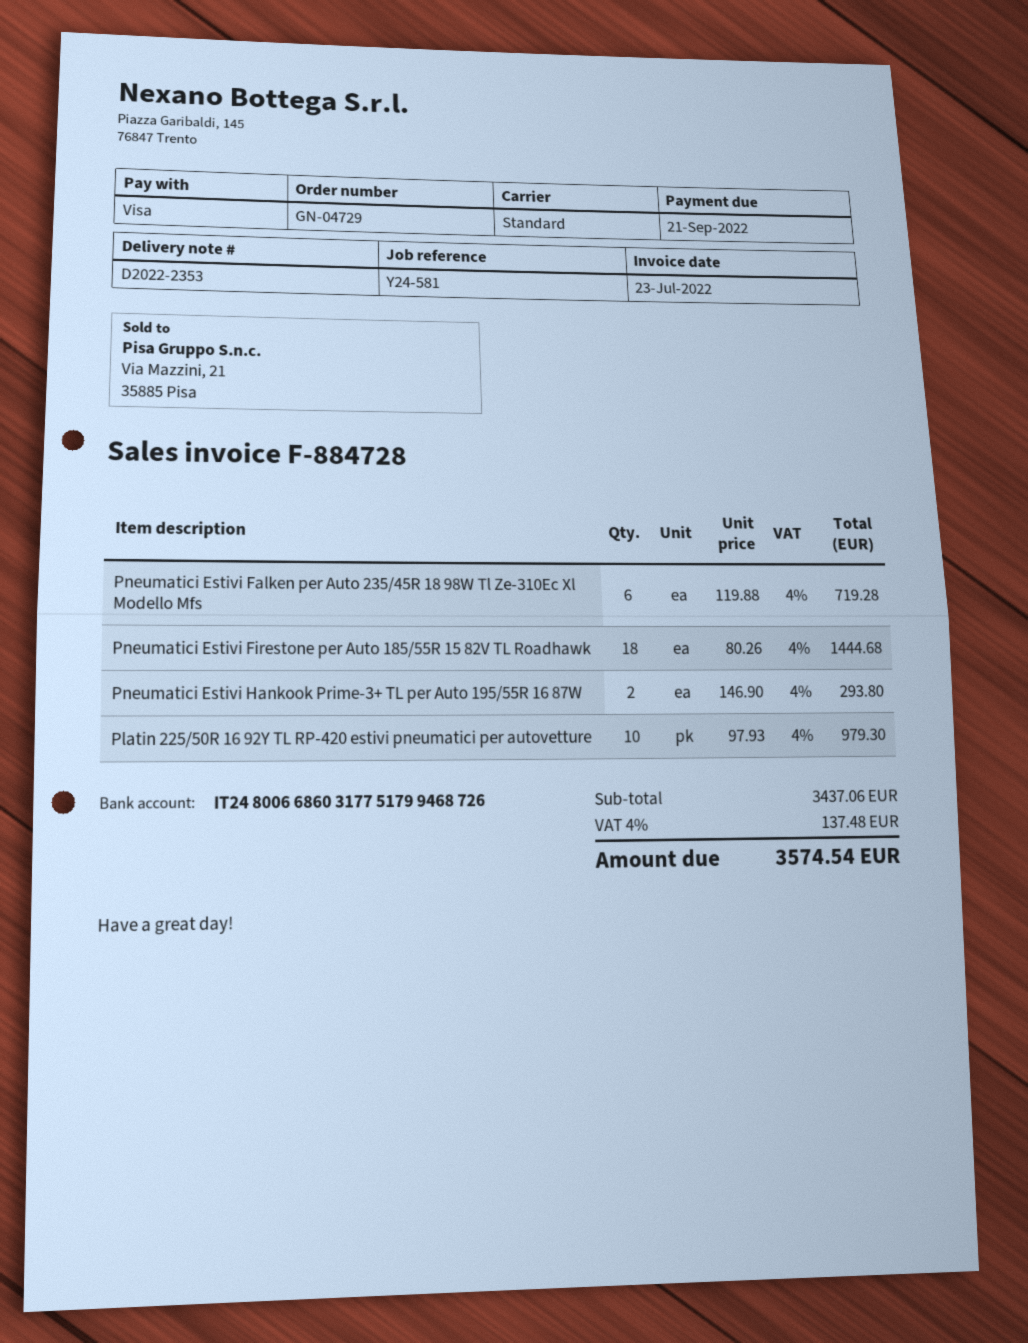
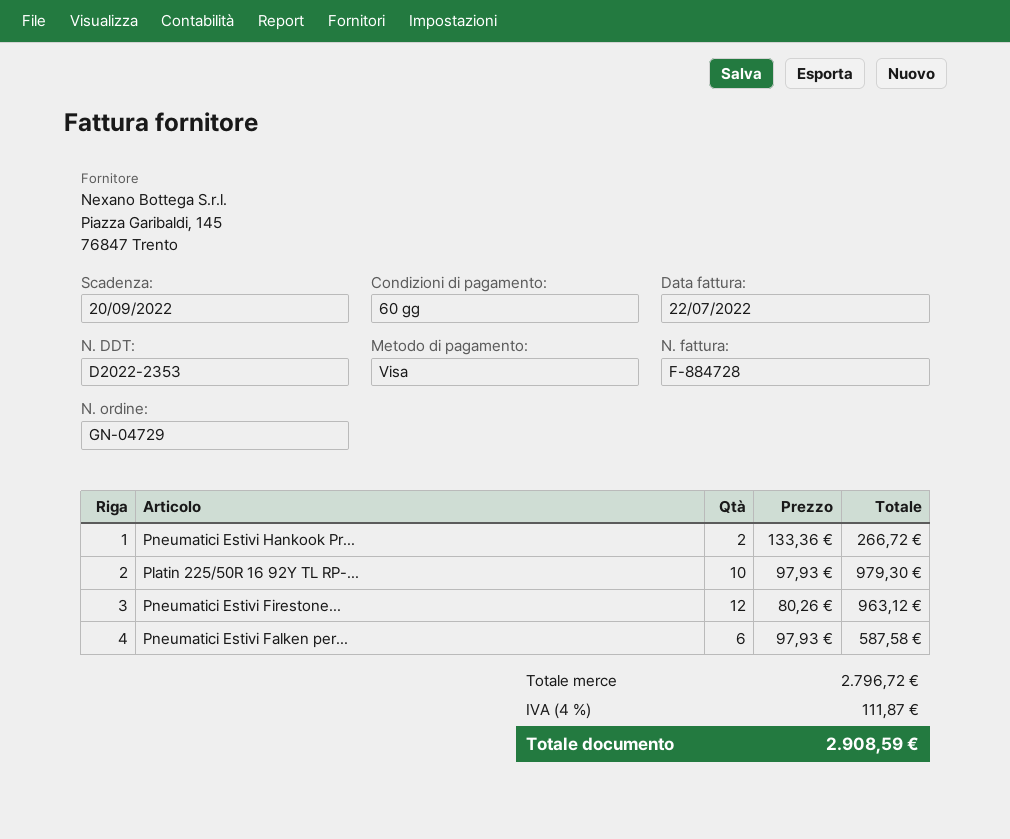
invoice date: 2022-07-23 -> 2022-07-22
due date: 2022-09-21 -> 2022-09-20
Pneumatici Estivi Falken per Auto 235/45R 18 98W Tl Ze-310Ec Xl Modello Mfs: 6 x 119.88 = 719.28 -> 6 x 97.93 = 587.58
Pneumatici Estivi Firestone per Auto 185/55R 15 82V TL Roadhawk: 18 x 80.26 = 1444.68 -> 12 x 80.26 = 963.12
Pneumatici Estivi Hankook Prime-3+ TL per Auto 195/55R 16 87W: 2 x 146.90 = 293.80 -> 2 x 133.36 = 266.72
subtotal: 3437.06 -> 2796.72
tax: 4% = 137.48 -> 4% = 111.87
total: 3574.54 -> 2908.59

